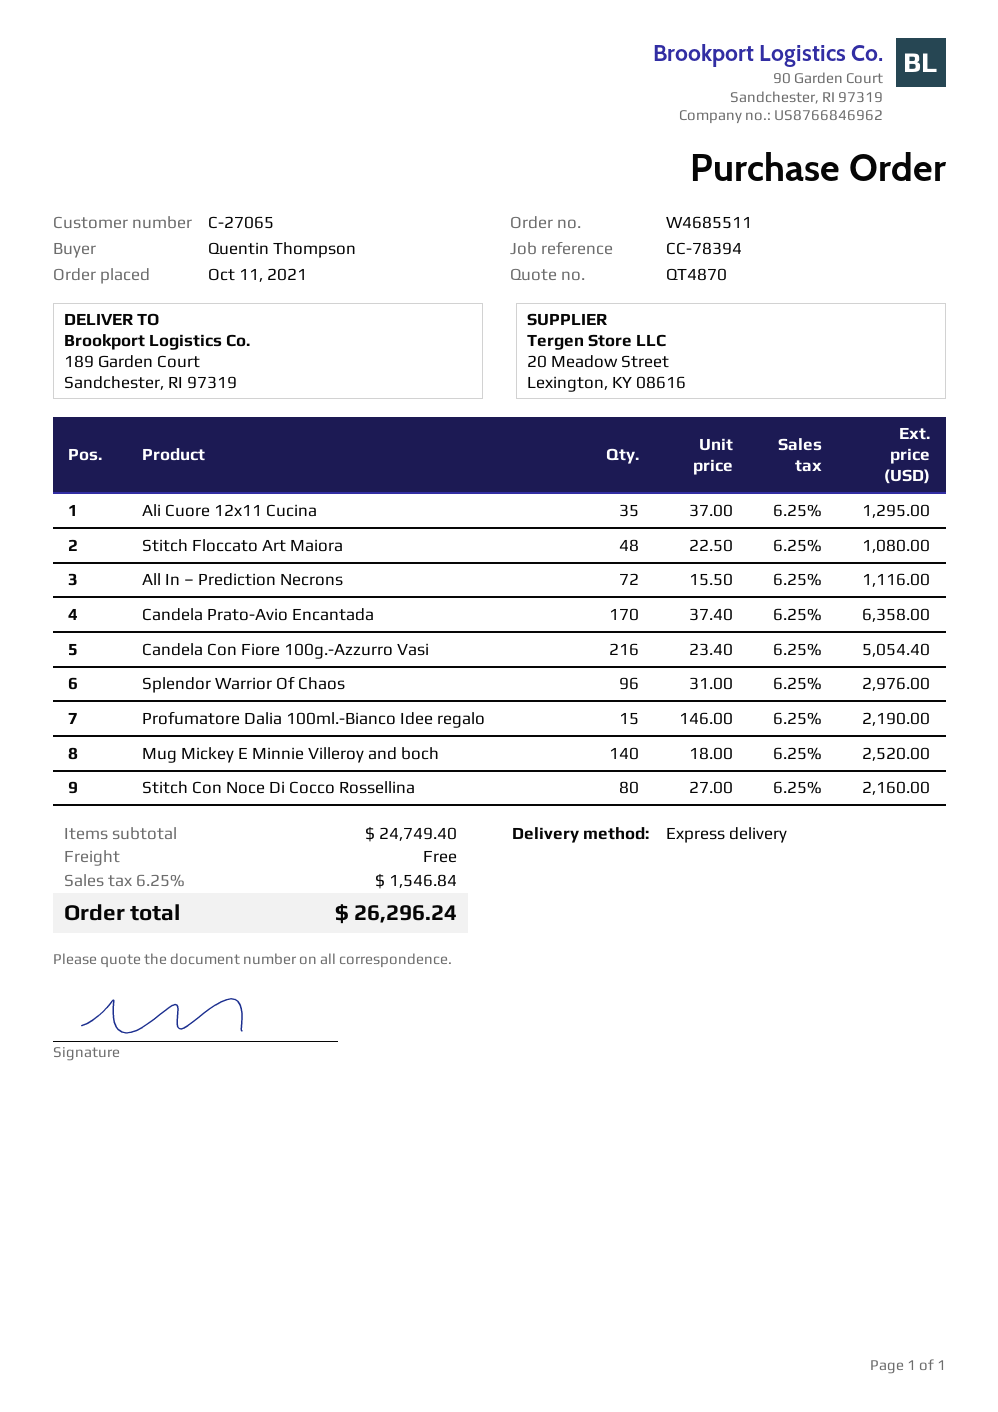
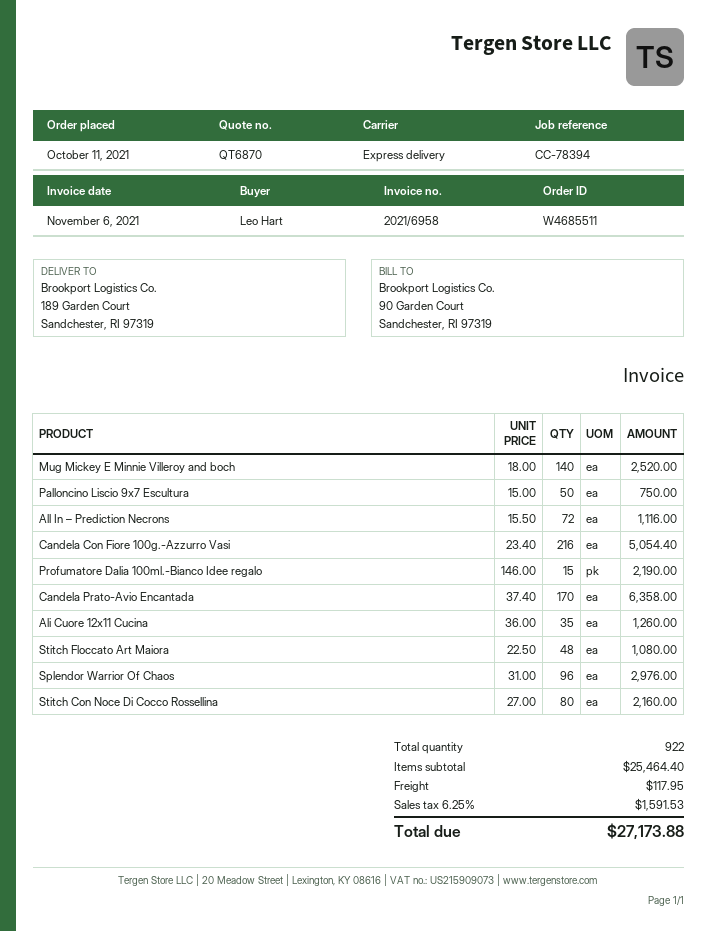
quote number: QT4870 -> QT6870
ordered by: Quentin Thompson -> Leo Hart
Ali Cuore 12x11 Cucina: 35 x 37.00 = 1295.00 -> 35 x 36.00 = 1260.00
Palloncino Liscio 9x7 Escultura: none -> 50 x 15.00 = 750.00
subtotal: 24749.40 -> 25464.40
shipping: 0.00 -> 117.95
tax: 6.25% = 1546.84 -> 6.25% = 1591.53
total: 26296.24 -> 27173.88

